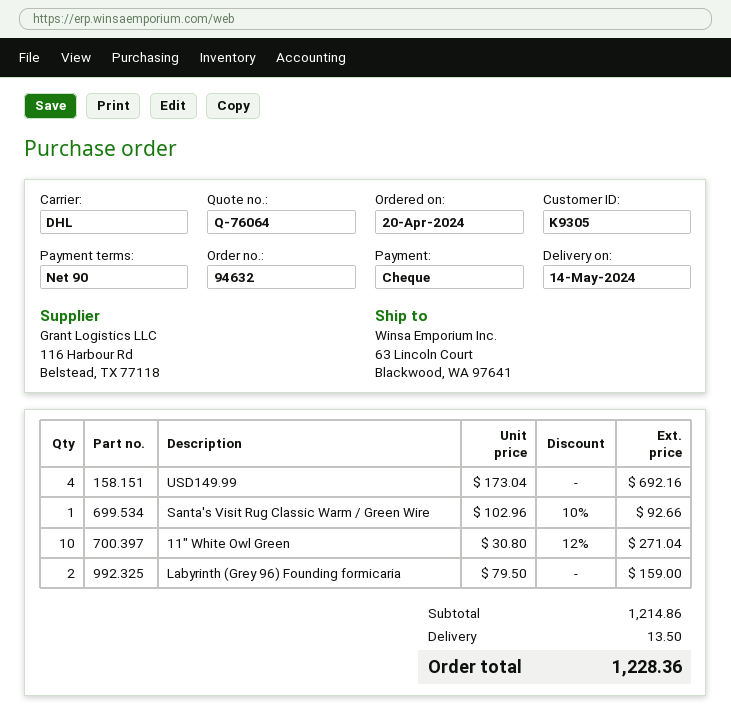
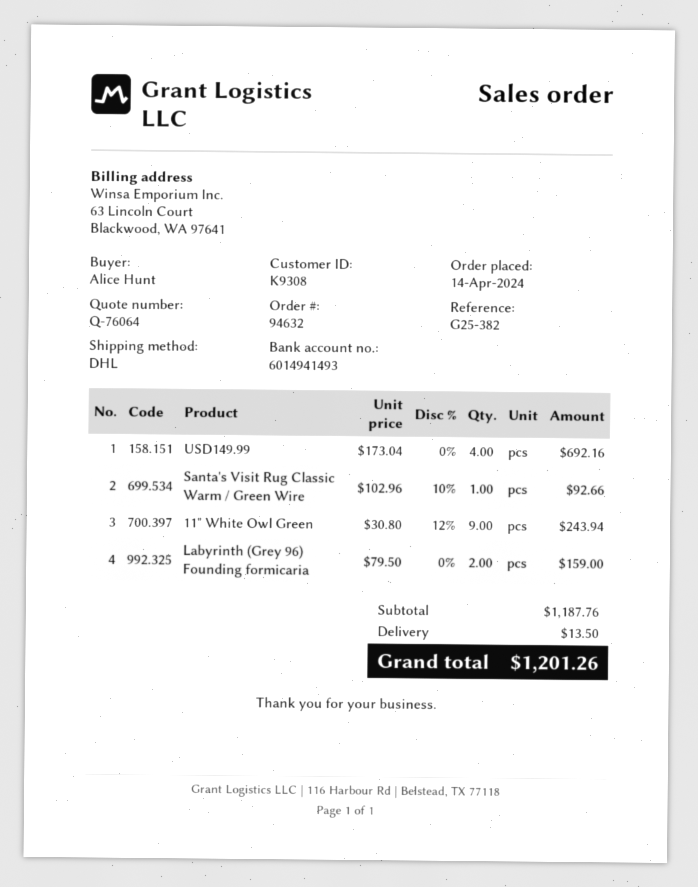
order date: 2024-04-20 -> 2024-04-14
customer number: K9305 -> K9308
11" White Owl Green: 10 x 30.80 - 12% = 271.04 -> 9 x 30.80 - 12% = 243.94
subtotal: 1214.86 -> 1187.76
total: 1228.36 -> 1201.26

